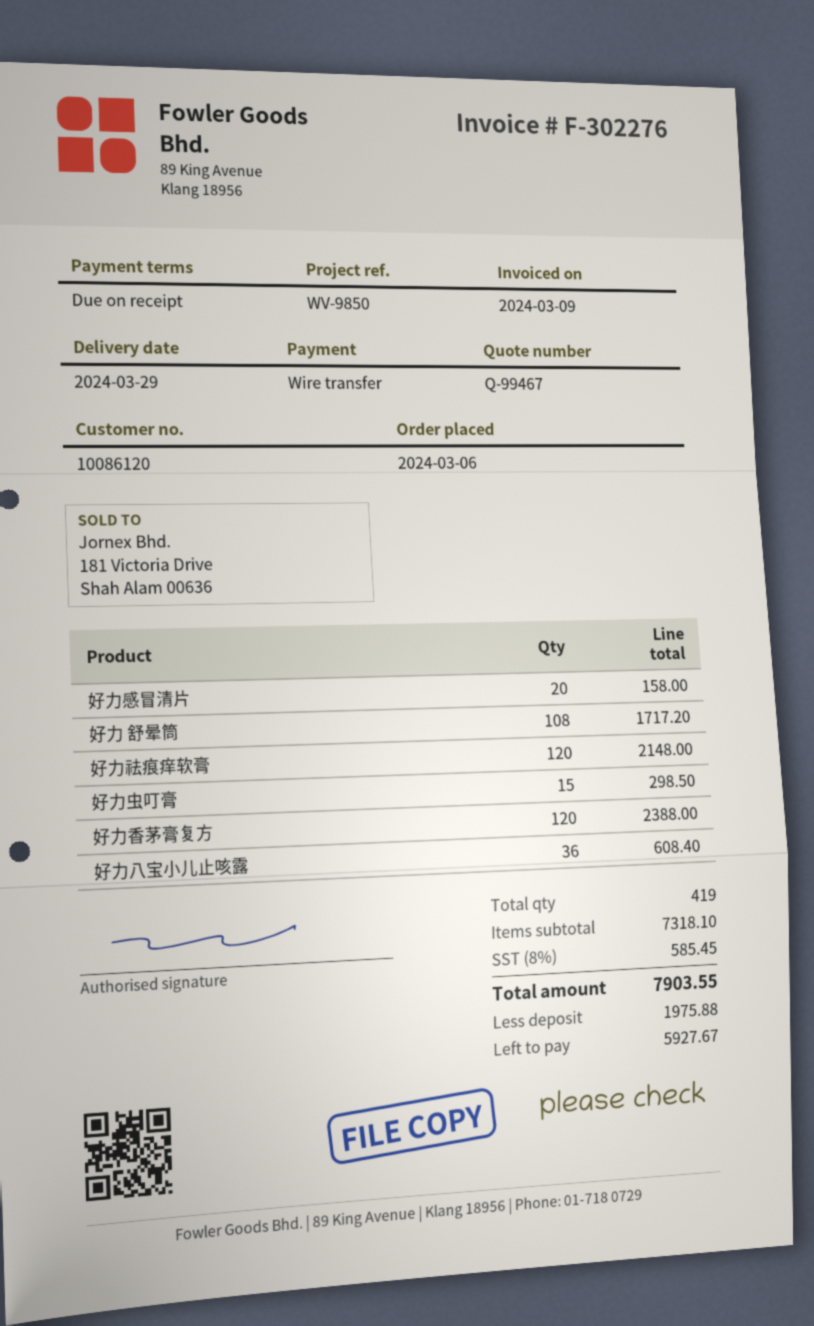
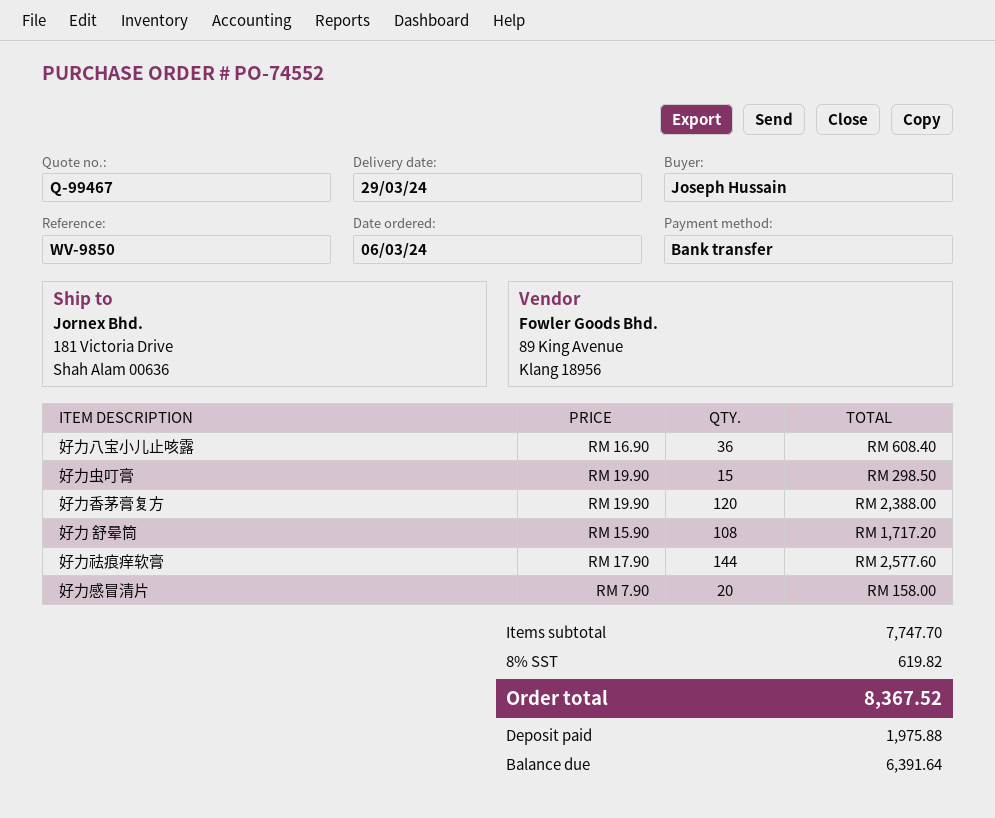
好力祛痕痒软膏: 120 for 2148.00 -> 144 for 2577.60
subtotal: 7318.10 -> 7747.70
tax: 8% = 585.45 -> 8% = 619.82
total: 7903.55 -> 8367.52
balance: 5927.67 -> 6391.64

